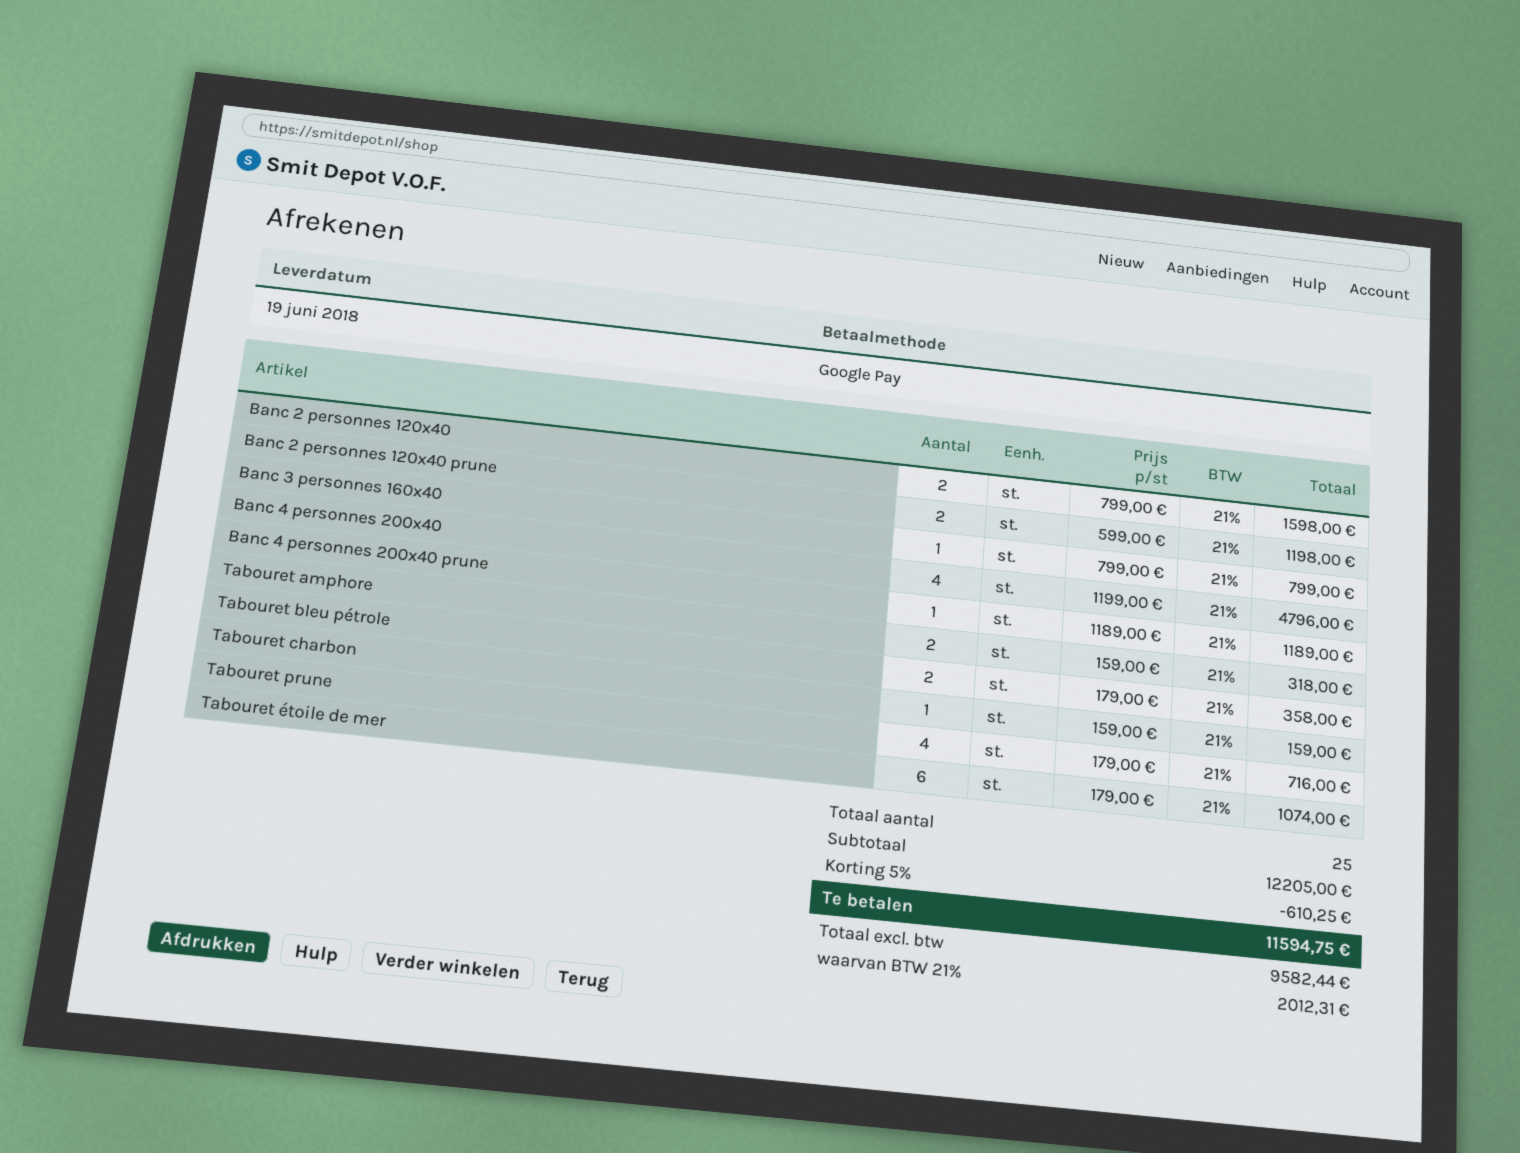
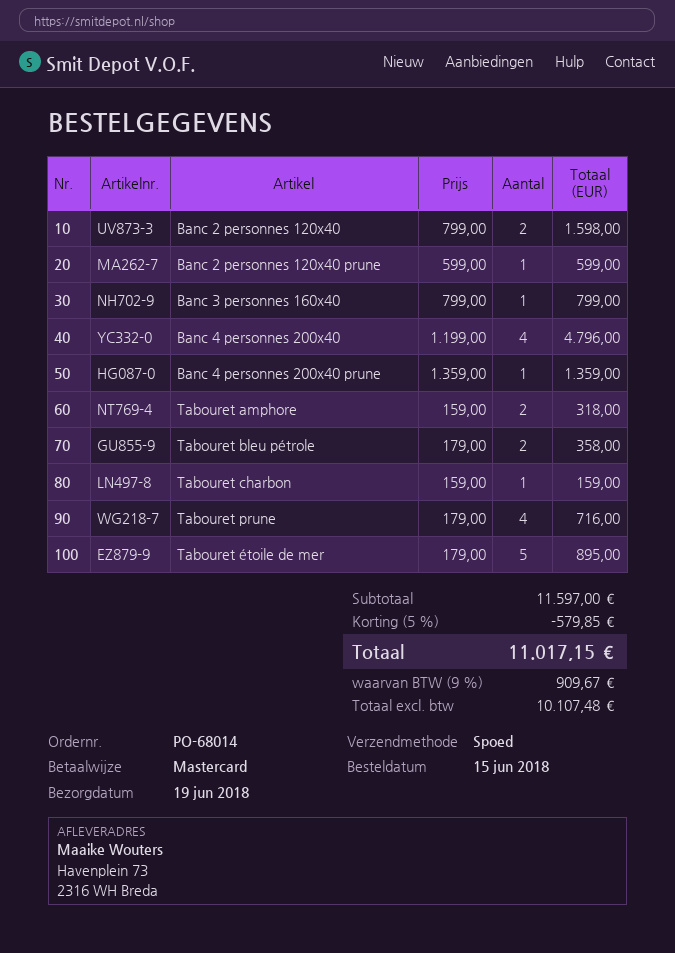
payment method: Google Pay -> Mastercard
Banc 2 personnes 120x40 prune: 2 x 599.00 = 1198.00 -> 1 x 599.00 = 599.00
Banc 4 personnes 200x40 prune: 1 x 1189.00 = 1189.00 -> 1 x 1359.00 = 1359.00
Tabouret étoile de mer: 6 x 179.00 = 1074.00 -> 5 x 179.00 = 895.00
subtotal: 12205.00 -> 11597.00
discount: 5% = 610.25 -> 5% = 579.85
net: 9582.44 -> 10107.48
tax: 21% = 2012.31 -> 9% = 909.67
total: 11594.75 -> 11017.15

